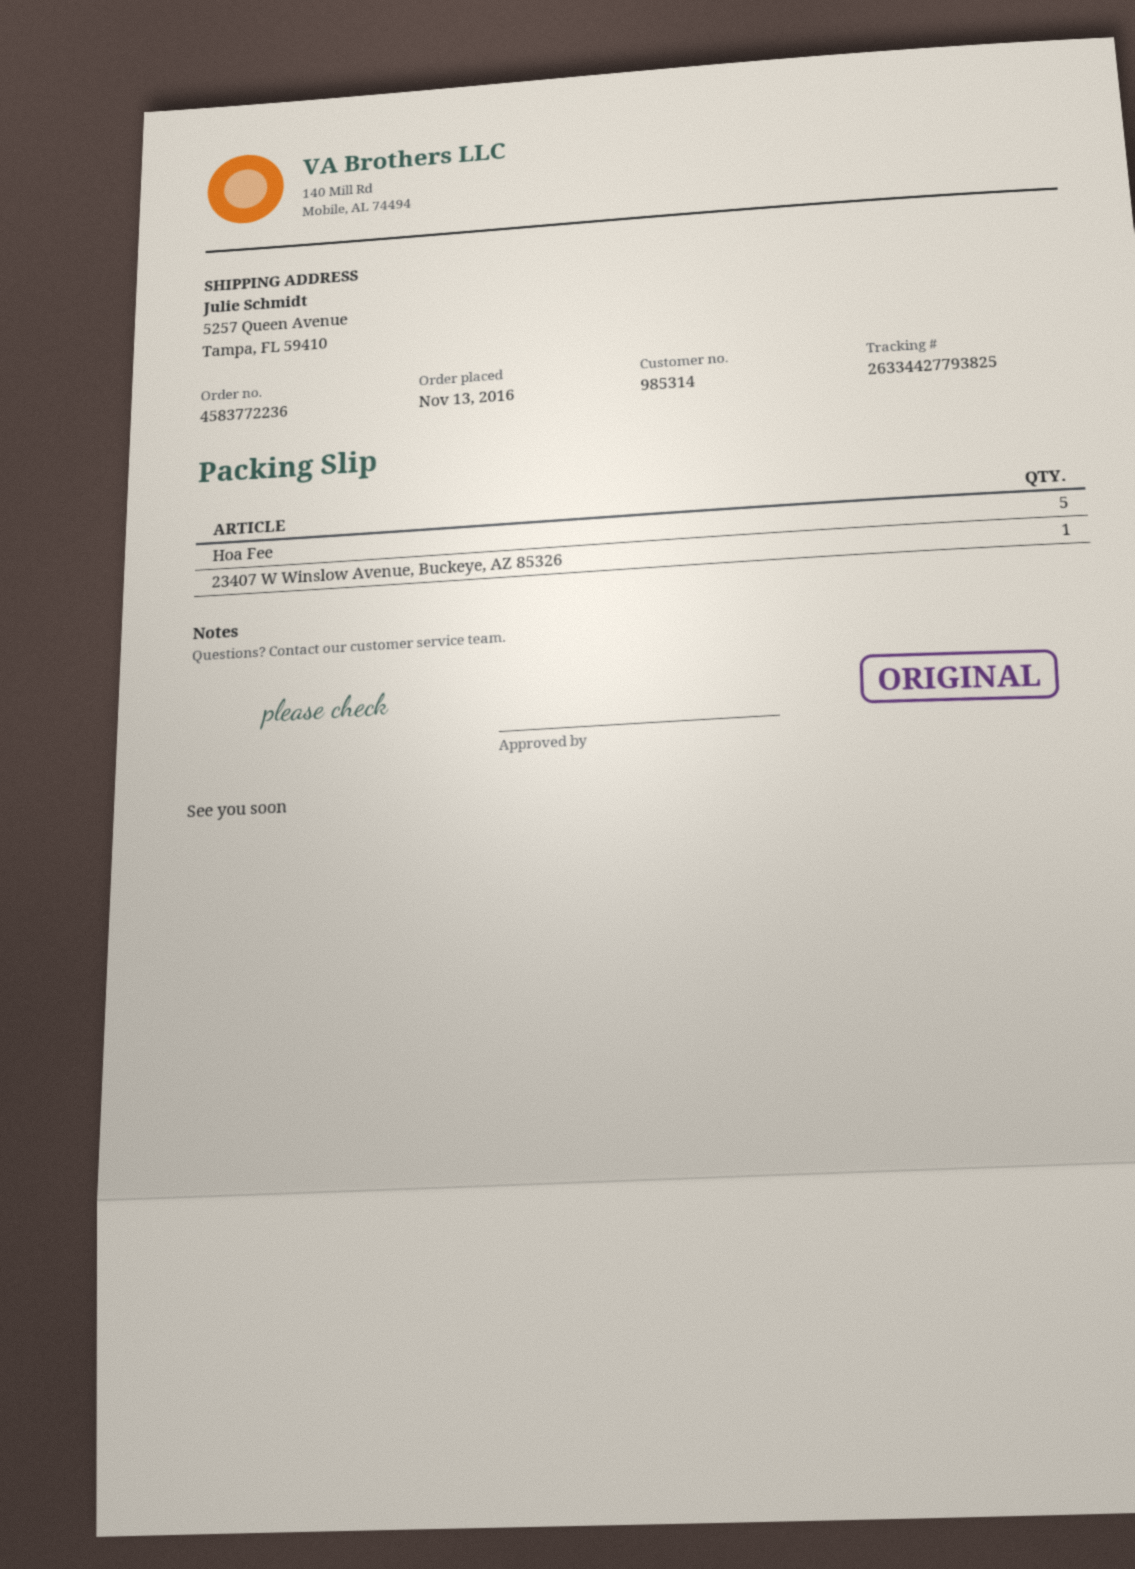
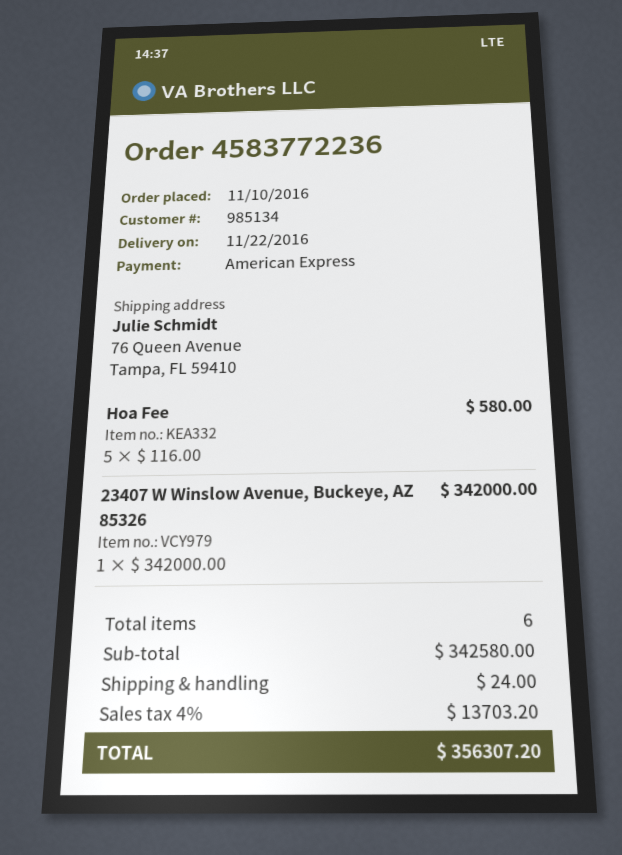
order date: 2016-11-13 -> 2016-11-10
customer number: 985314 -> 985134
ship to: 5257 Queen Avenue, Tampa, FL 59410 -> 76 Queen Avenue, Tampa, FL 59410

